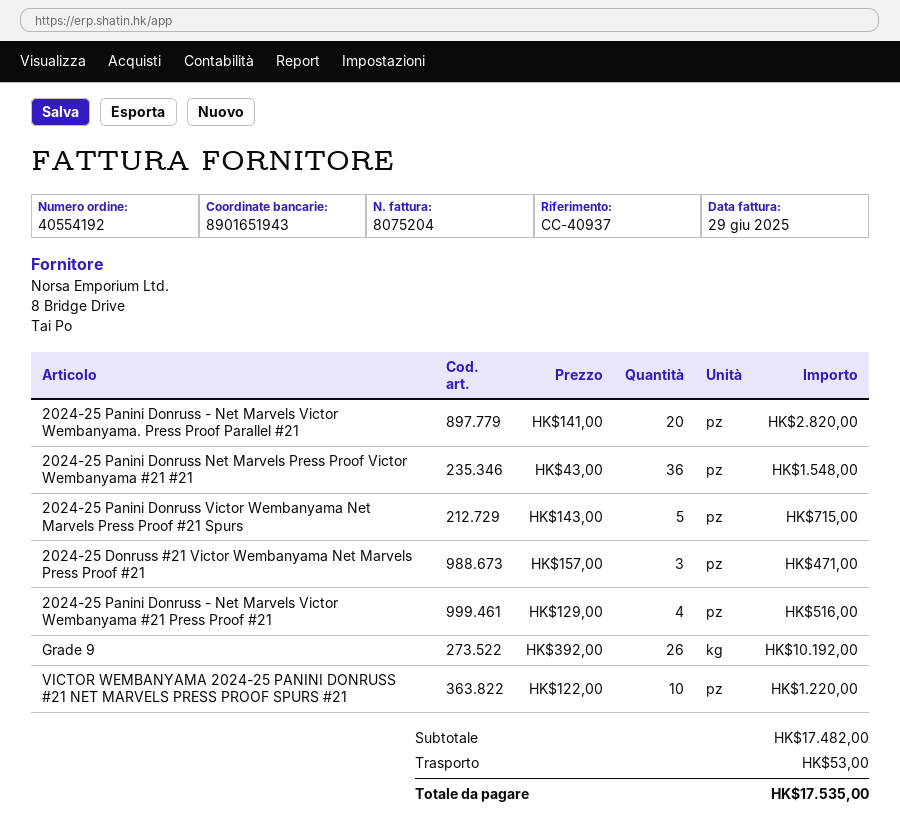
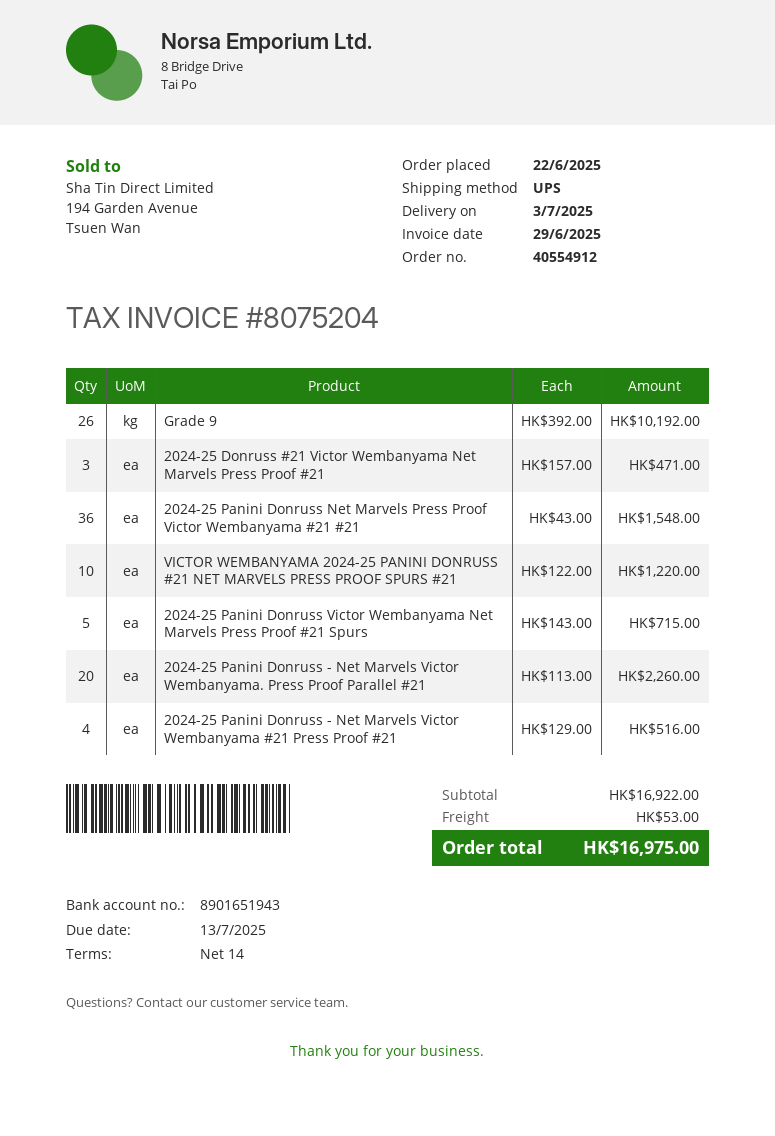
order number: 40554192 -> 40554912
2024-25 Panini Donruss - Net Marvels Victor Wembanyama. Press Proof Parallel #21: 20 x 141.00 = 2820.00 -> 20 x 113.00 = 2260.00
subtotal: 17482.00 -> 16922.00
total: 17535.00 -> 16975.00

